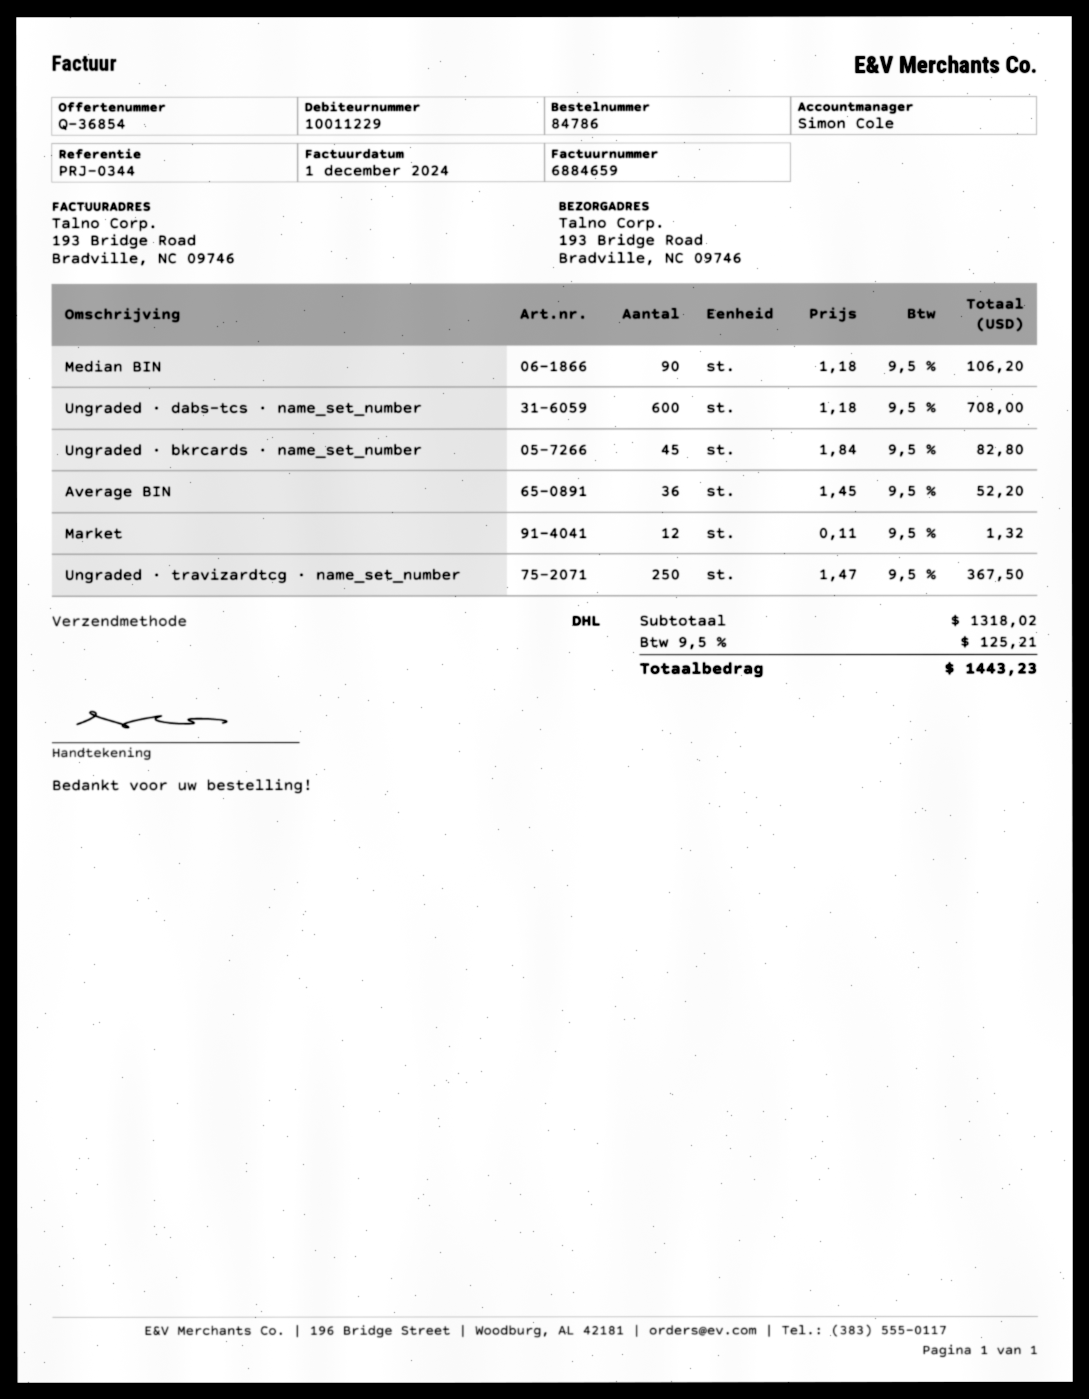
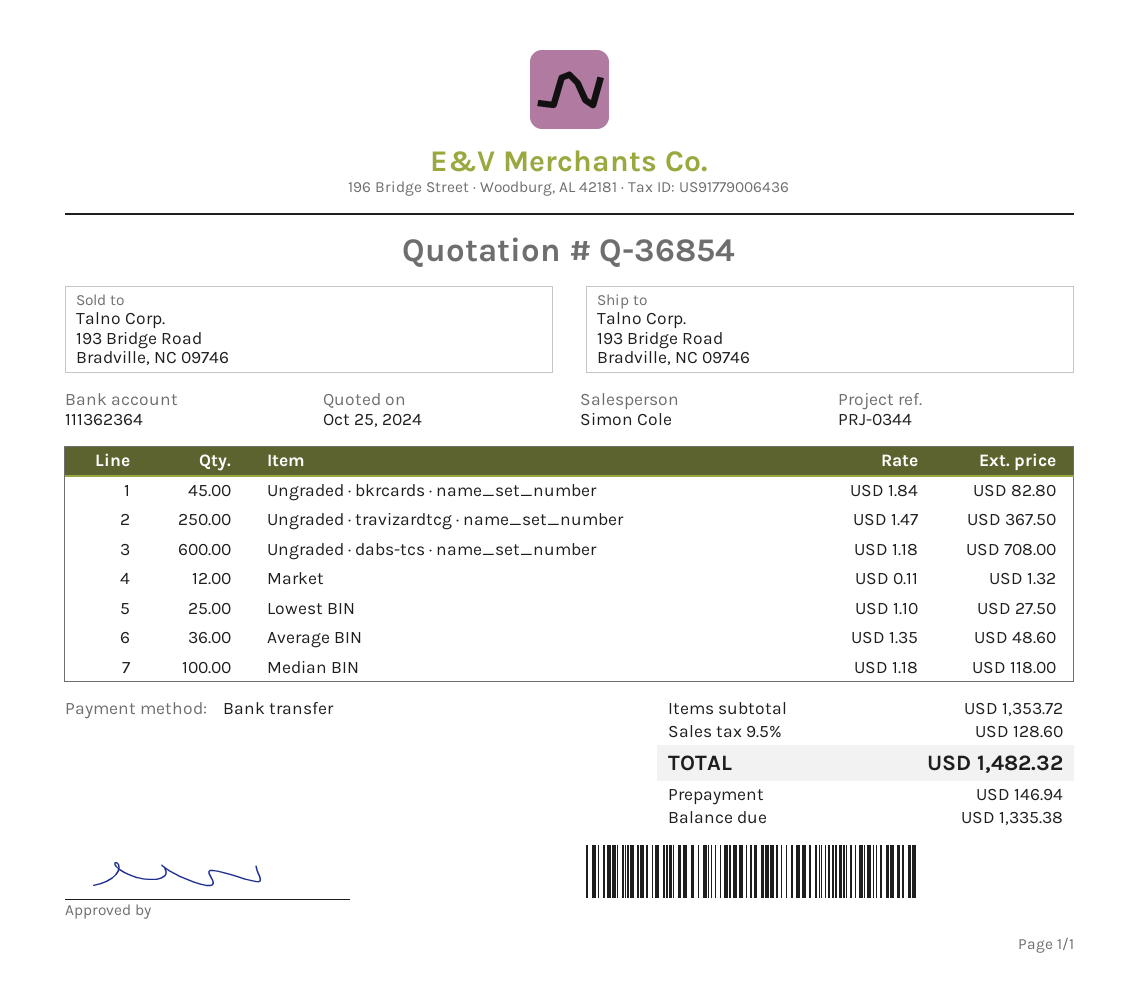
Median BIN: 90 x 1.18 = 106.20 -> 100 x 1.18 = 118.00
Average BIN: 36 x 1.45 = 52.20 -> 36 x 1.35 = 48.60
Lowest BIN: none -> 25 x 1.10 = 27.50
subtotal: 1318.02 -> 1353.72
tax: 9.5% = 125.21 -> 9.5% = 128.60
total: 1443.23 -> 1482.32

